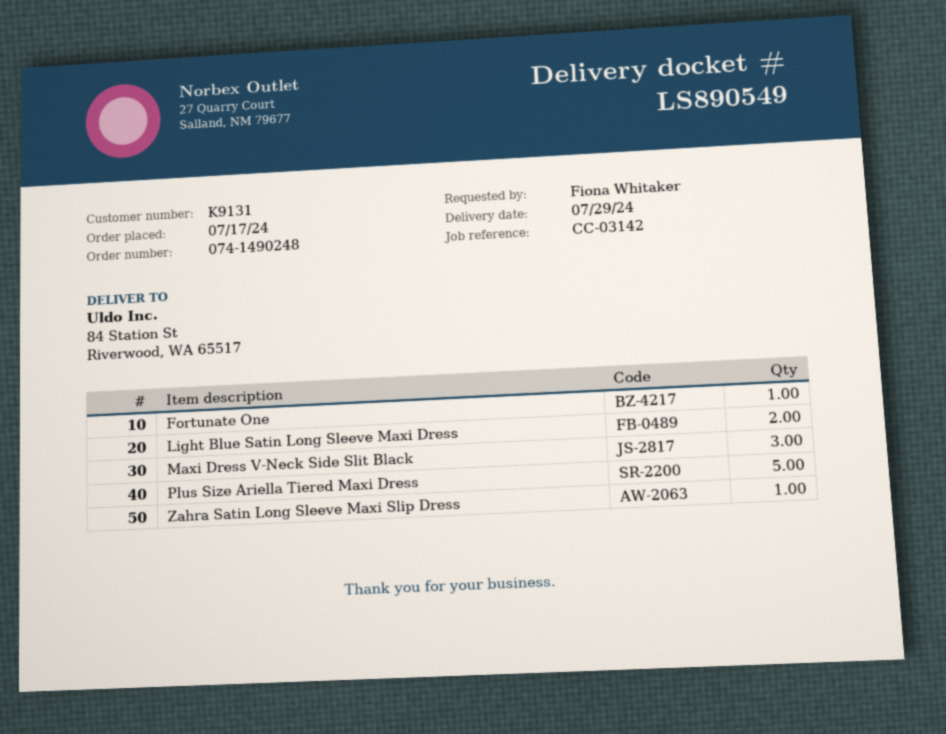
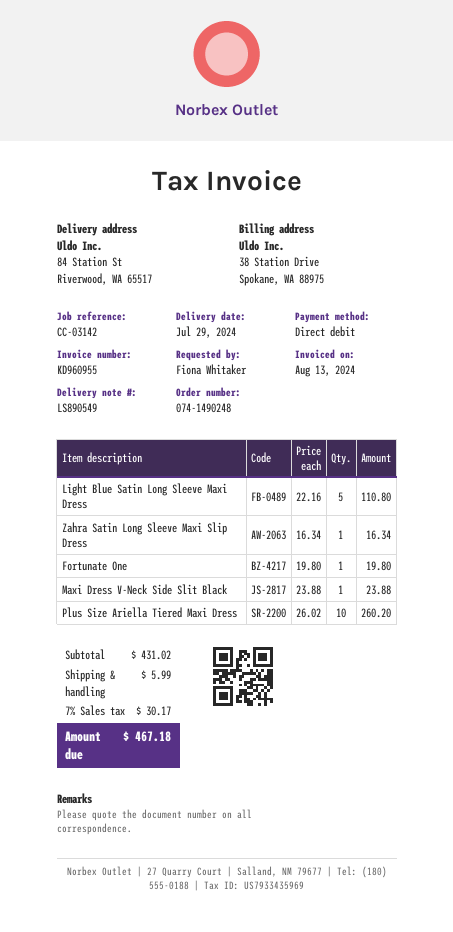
Light Blue Satin Long Sleeve Maxi Dress: 2 -> 5
Maxi Dress V-Neck Side Slit Black: 3 -> 1
Plus Size Ariella Tiered Maxi Dress: 5 -> 10

